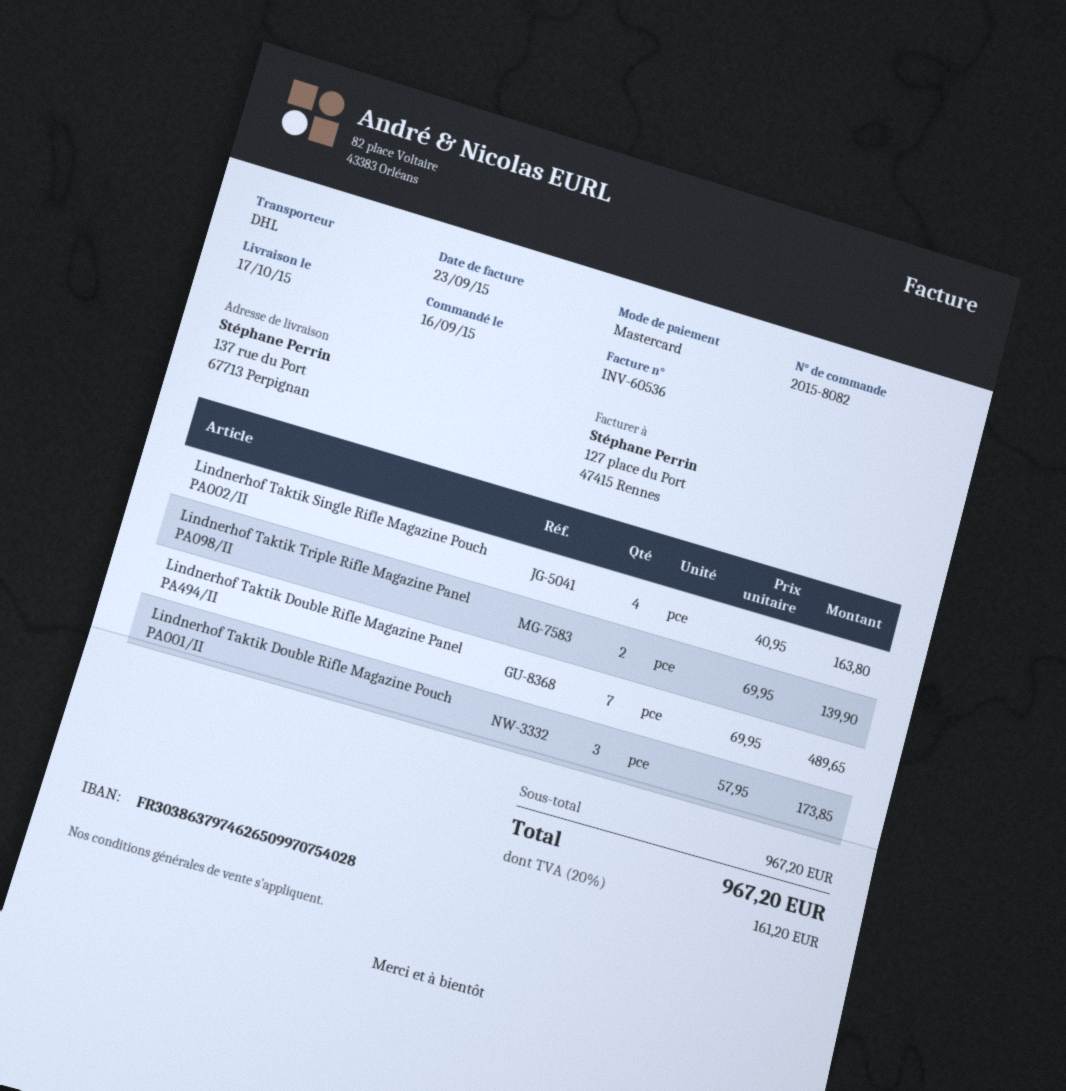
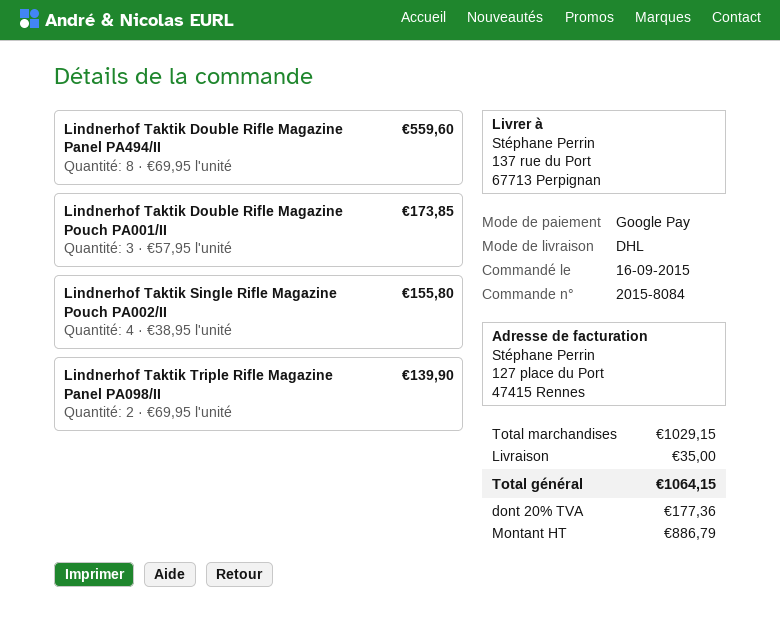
order number: 2015-8082 -> 2015-8084
payment method: Mastercard -> Google Pay
Lindnerhof Taktik Single Rifle Magazine Pouch PA002/II: 4 x 40.95 = 163.80 -> 4 x 38.95 = 155.80
Lindnerhof Taktik Double Rifle Magazine Panel PA494/II: 7 x 69.95 = 489.65 -> 8 x 69.95 = 559.60
subtotal: 967.20 -> 1029.15
shipping: none -> 35.00
tax: 20% = 161.20 -> 20% = 177.36
total: 967.20 -> 1064.15

